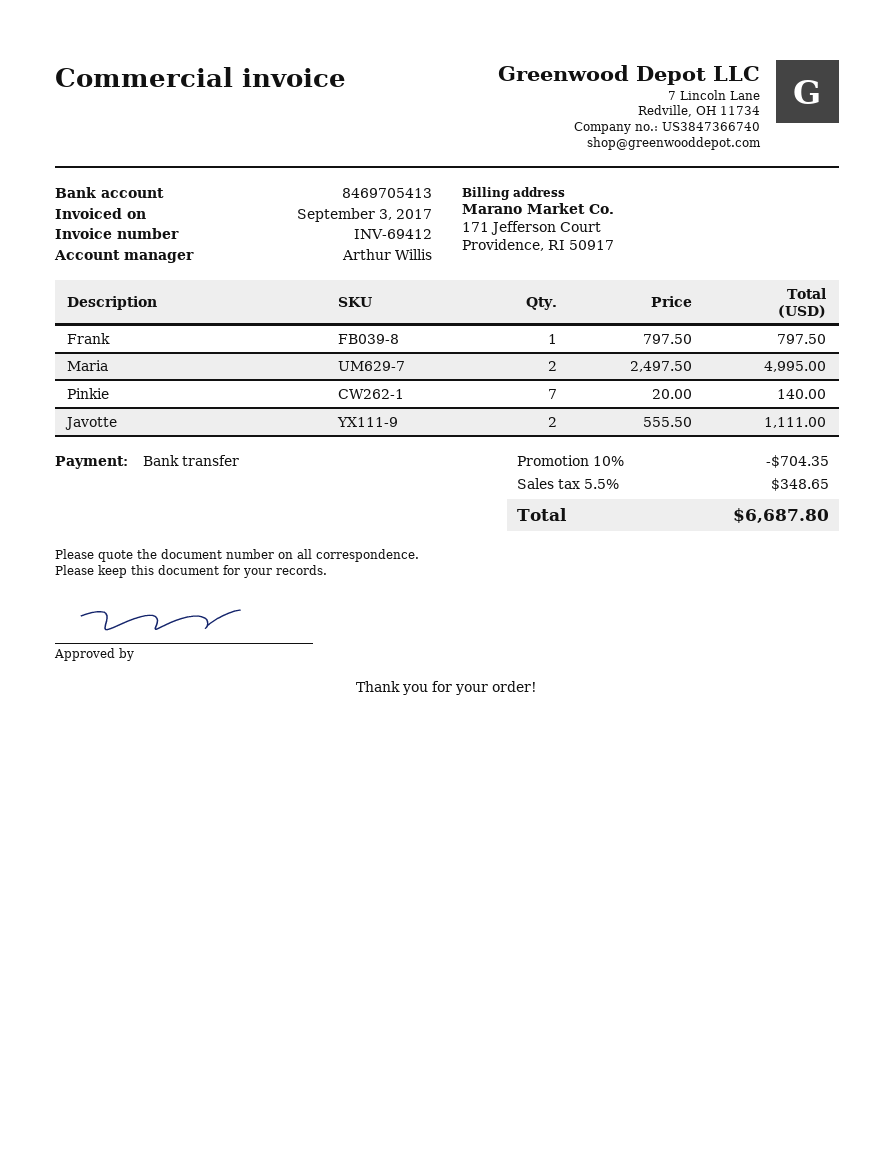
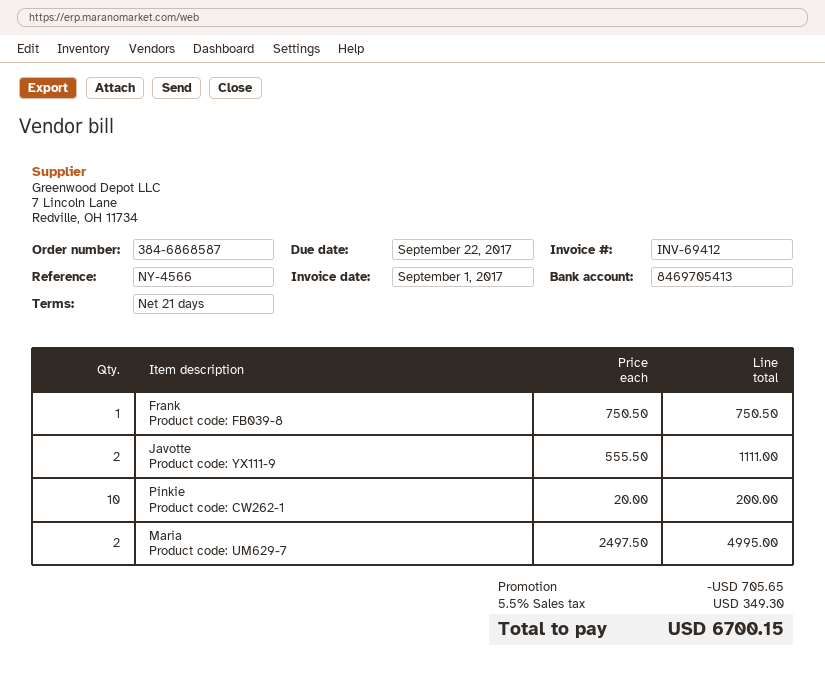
invoice date: 2017-09-03 -> 2017-09-01
Frank: 1 x 797.50 = 797.50 -> 1 x 750.50 = 750.50
Pinkie: 7 x 20.00 = 140.00 -> 10 x 20.00 = 200.00
discount: 704.35 -> 705.65
tax: 5.5% = 348.65 -> 5.5% = 349.30
total: 6687.80 -> 6700.15

